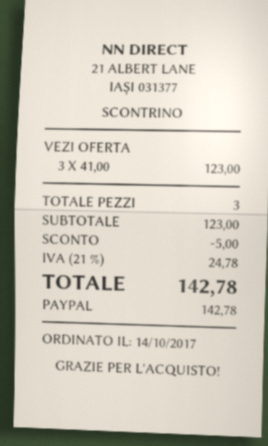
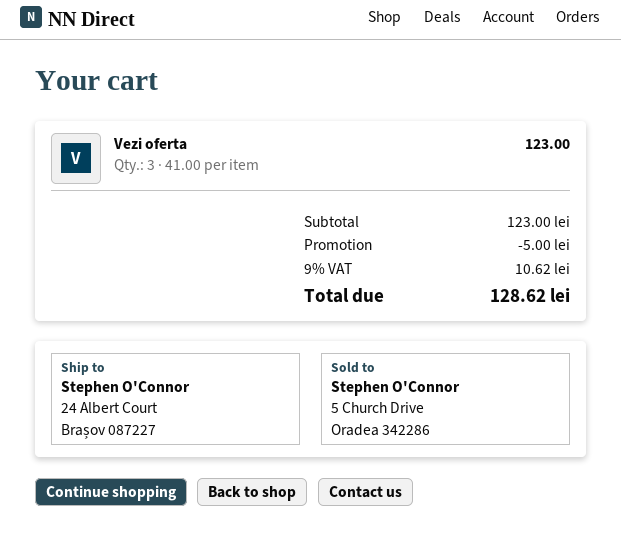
tax: 21% = 24.78 -> 9% = 10.62
total: 142.78 -> 128.62

